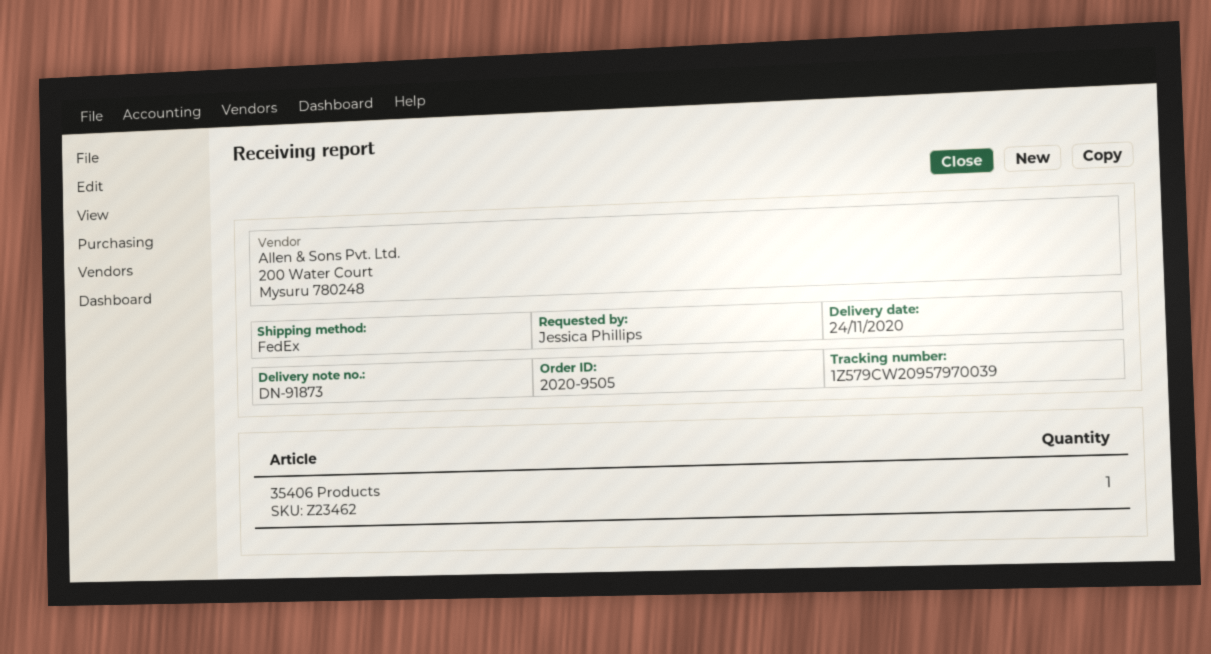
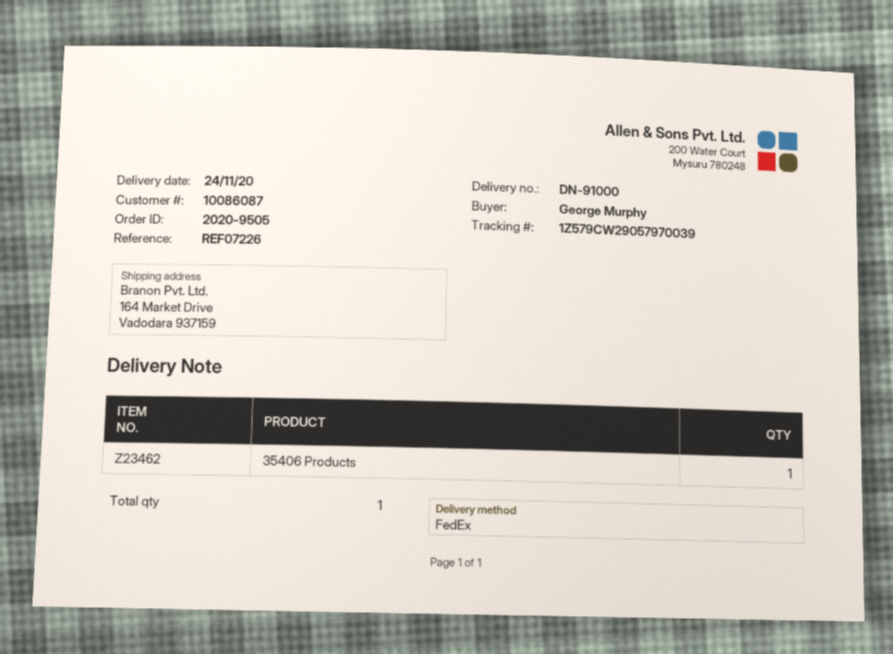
delivery note number: DN-91873 -> DN-91000
ordered by: Jessica Phillips -> George Murphy
tracking number: 1Z579CW20957970039 -> 1Z579CW29057970039

